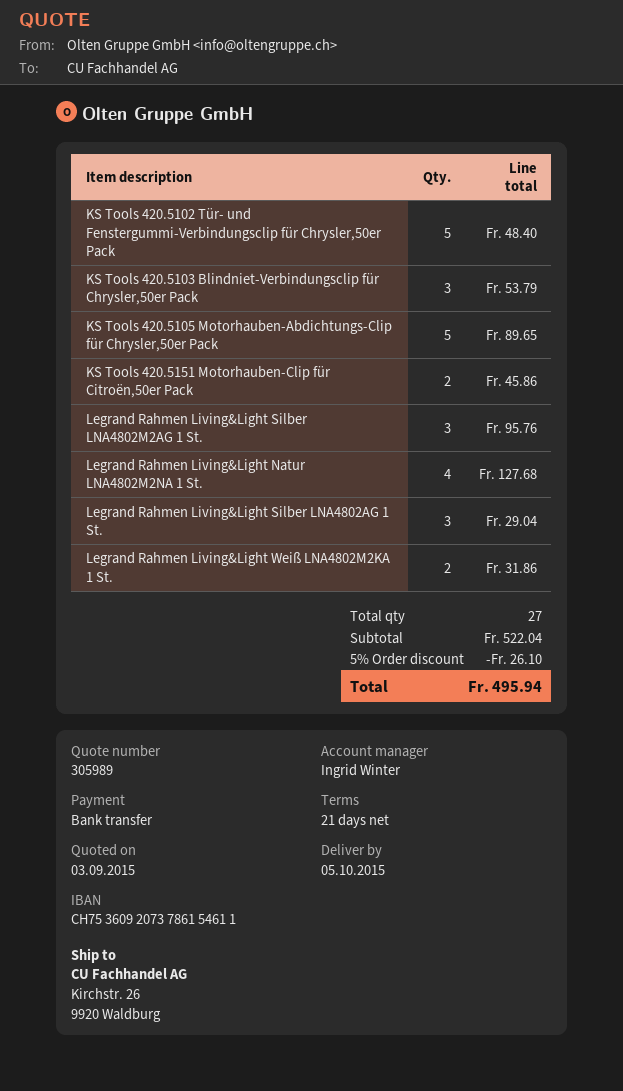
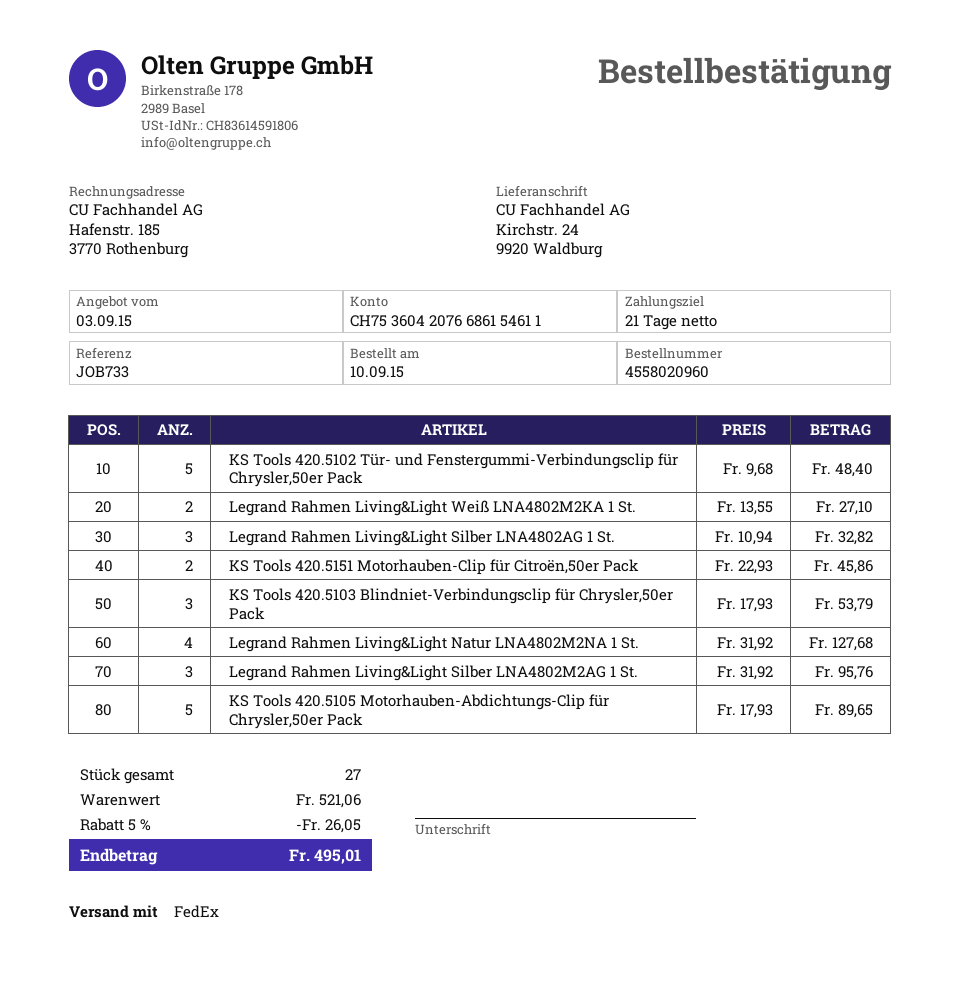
bank account: CH7536092073786154611 -> CH7536042076686154611
ship to: Kirchstr. 26, 9920 Waldburg -> Kirchstr. 24, 9920 Waldburg
Legrand Rahmen Living&Light Silber LNA4802AG 1 St.: 3 for 29.04 -> 3 for 32.82
Legrand Rahmen Living&Light Weiß LNA4802M2KA 1 St.: 2 for 31.86 -> 2 for 27.10
subtotal: 522.04 -> 521.06
discount: 5% = 26.10 -> 5% = 26.05
total: 495.94 -> 495.01

